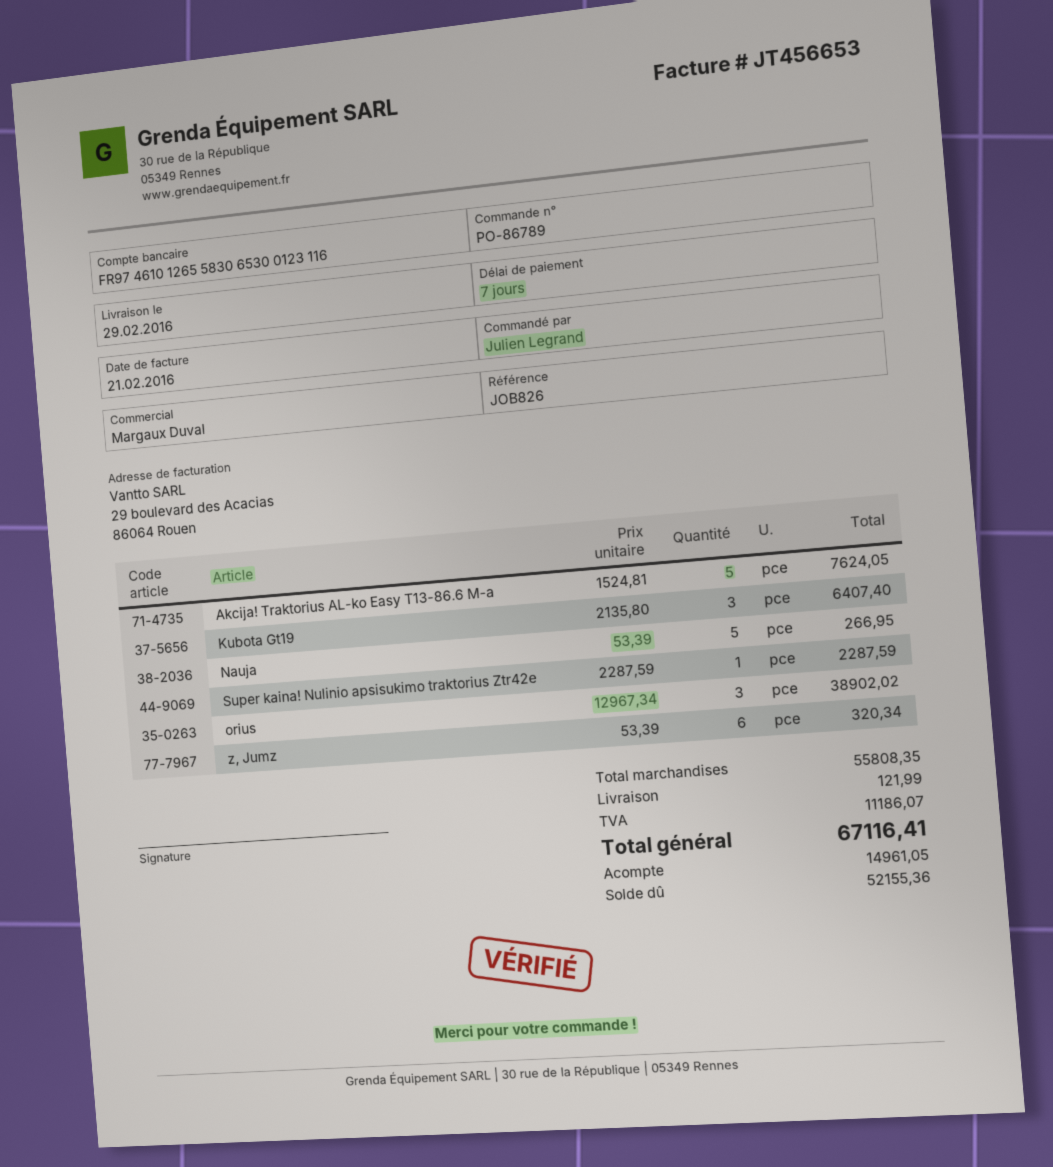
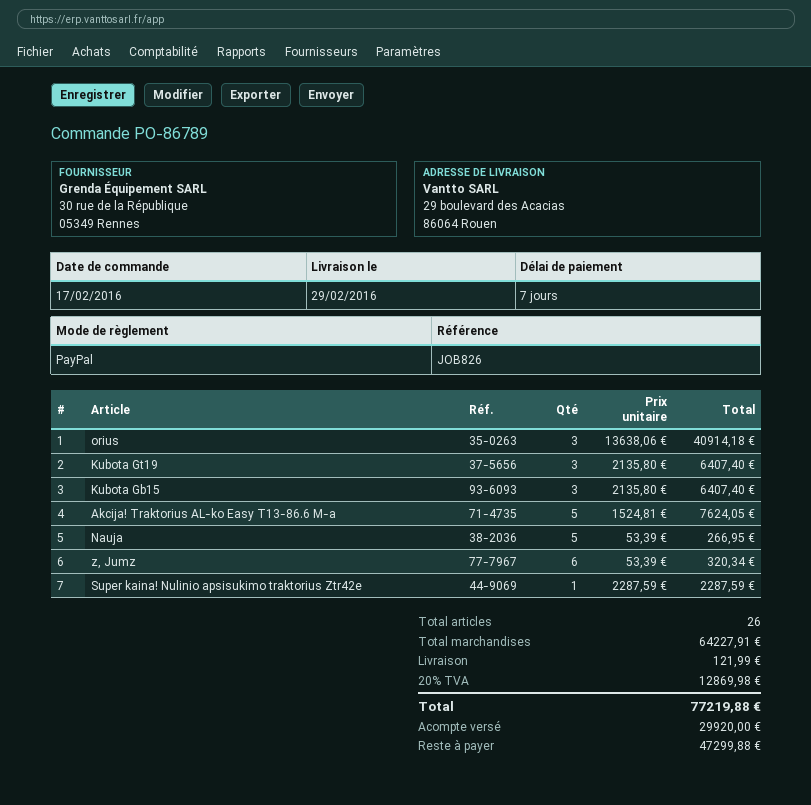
orius: 3 x 12967.34 = 38902.02 -> 3 x 13638.06 = 40914.18
Kubota Gb15: none -> 3 x 2135.80 = 6407.40
subtotal: 55808.35 -> 64227.91
tax: 11186.07 -> 12869.98
total: 67116.41 -> 77219.88
deposit: 14961.05 -> 29920.00
balance: 52155.36 -> 47299.88

